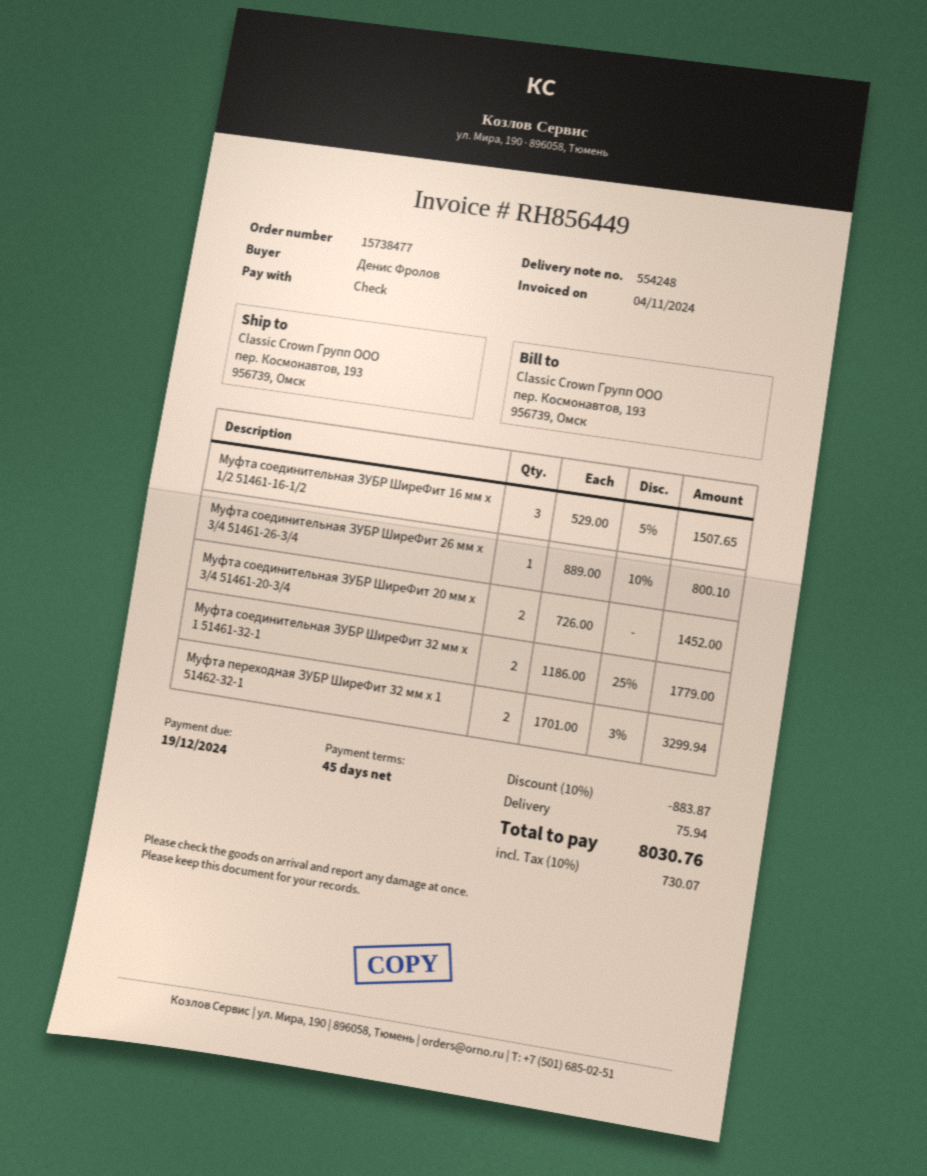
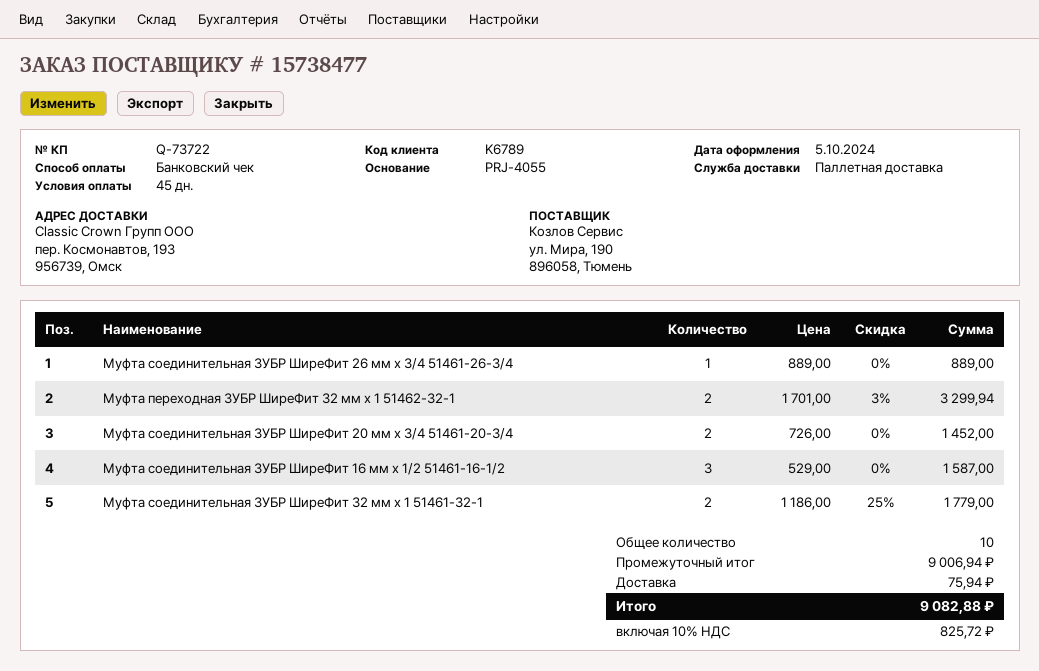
Муфта соединительная ЗУБР ШиреФит 16 мм x 1/2 51461-16-1/2: 3 x 529.00 - 5% = 1507.65 -> 3 x 529.00 = 1587.00
Муфта соединительная ЗУБР ШиреФит 26 мм x 3/4 51461-26-3/4: 1 x 889.00 - 10% = 800.10 -> 1 x 889.00 = 889.00
discount: 10% = 883.87 -> none
tax: 10% = 730.07 -> 10% = 825.72
total: 8030.76 -> 9082.88

